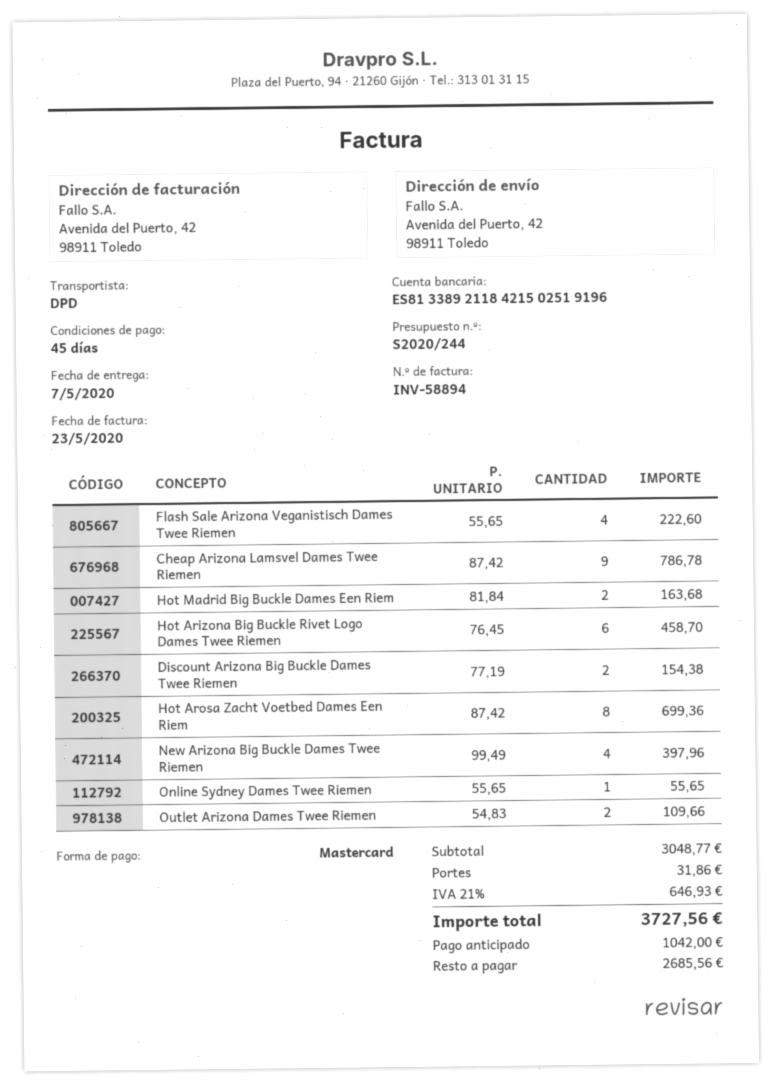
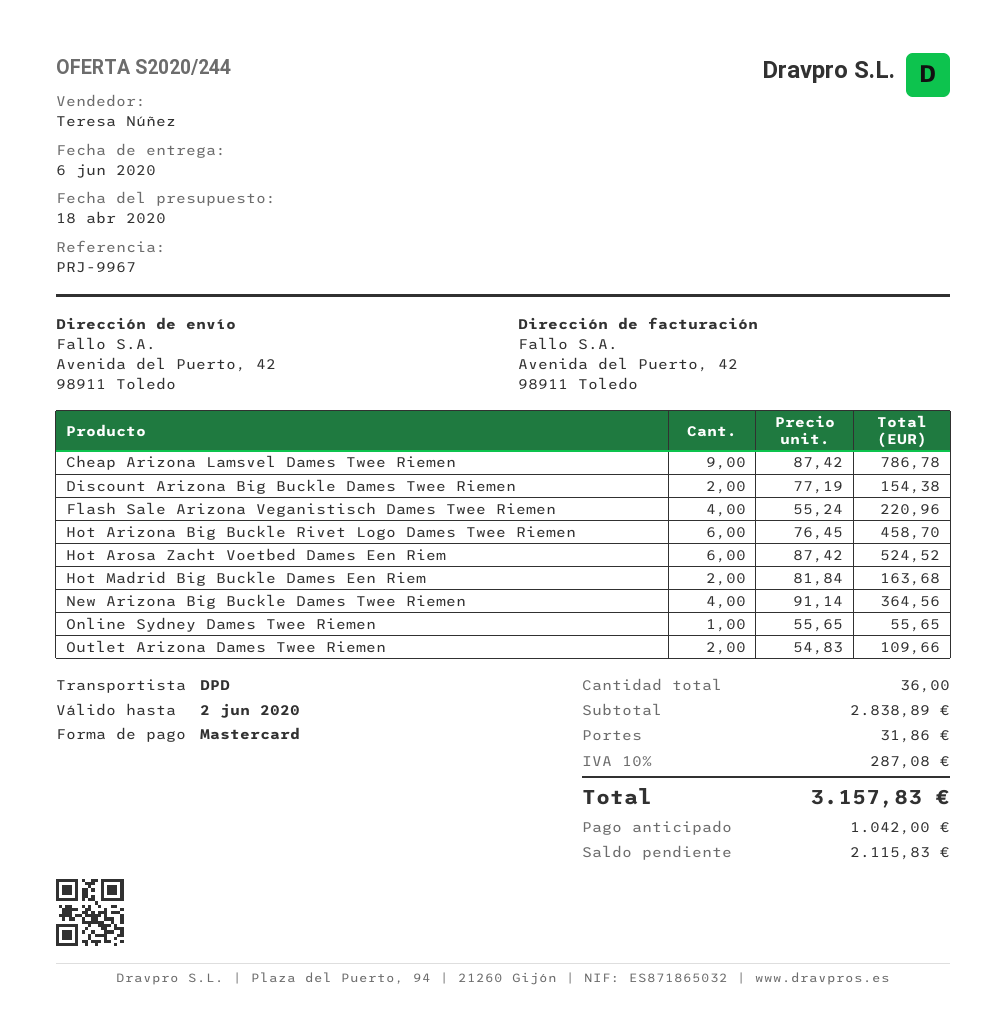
delivery date: 2020-05-07 -> 2020-06-06
Flash Sale Arizona Veganistisch Dames Twee Riemen: 4 x 55.65 = 222.60 -> 4 x 55.24 = 220.96
Hot Arosa Zacht Voetbed Dames Een Riem: 8 x 87.42 = 699.36 -> 6 x 87.42 = 524.52
New Arizona Big Buckle Dames Twee Riemen: 4 x 99.49 = 397.96 -> 4 x 91.14 = 364.56
subtotal: 3048.77 -> 2838.89
tax: 21% = 646.93 -> 10% = 287.08
total: 3727.56 -> 3157.83
balance: 2685.56 -> 2115.83

